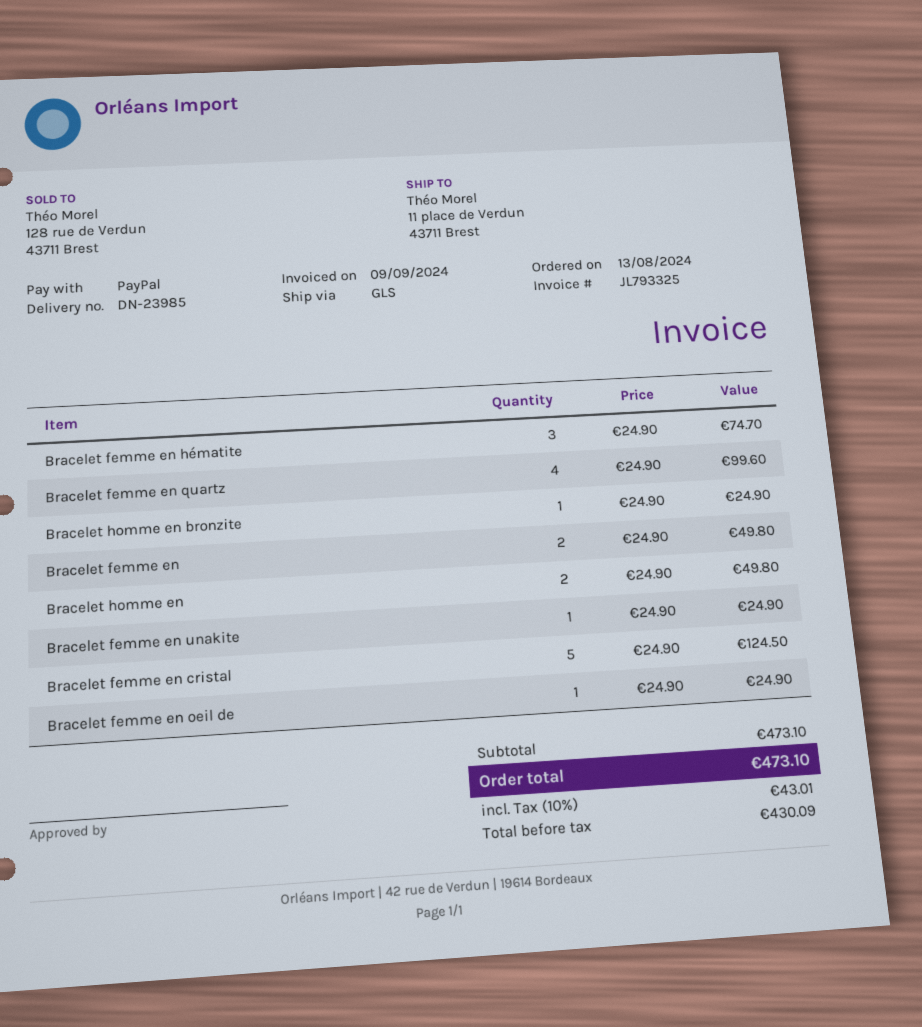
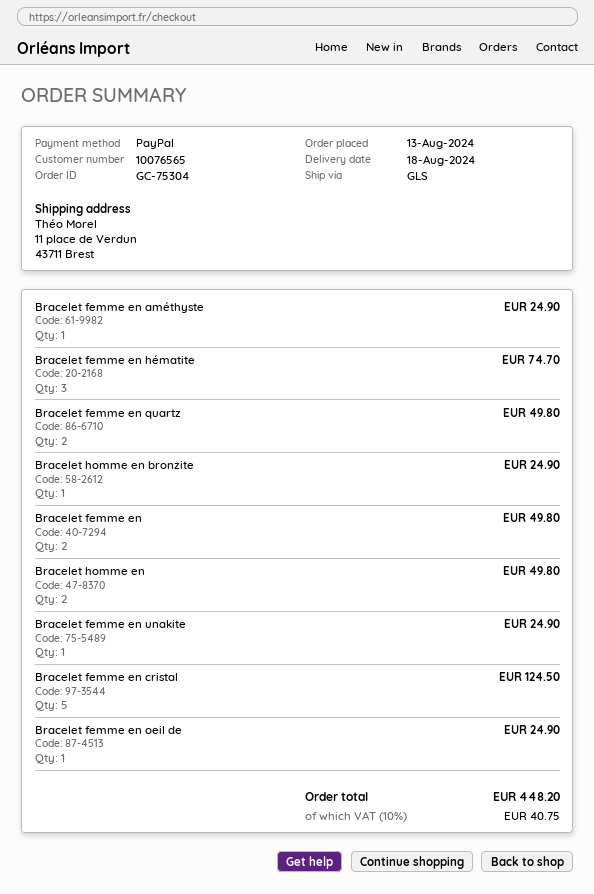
Bracelet femme en quartz: 4 for 99.60 -> 2 for 49.80
Bracelet femme en améthyste: none -> 1 for 24.90
tax: 10% = 43.01 -> 10% = 40.75
total: 473.10 -> 448.20

